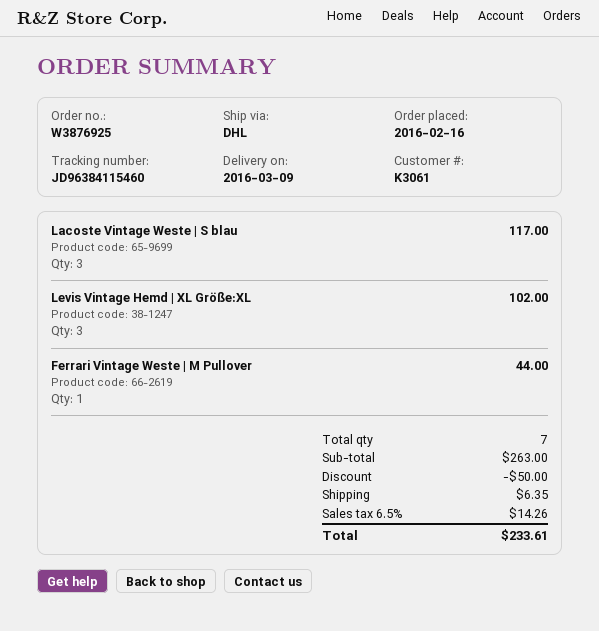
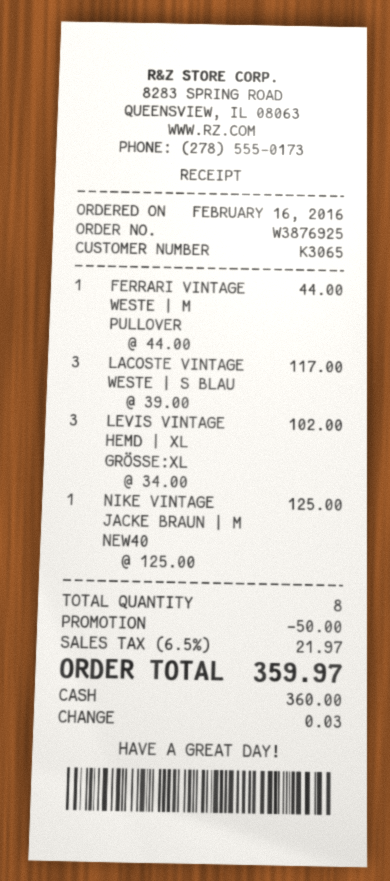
customer number: K3061 -> K3065
NIKE VINTAGE JACKE BRAUN | M NEW40: none -> 1 for 125.00
total quantity: 7 -> 8
shipping: 6.35 -> none
tax: 6.5% = 14.26 -> 6.5% = 21.97
total: 233.61 -> 359.97

